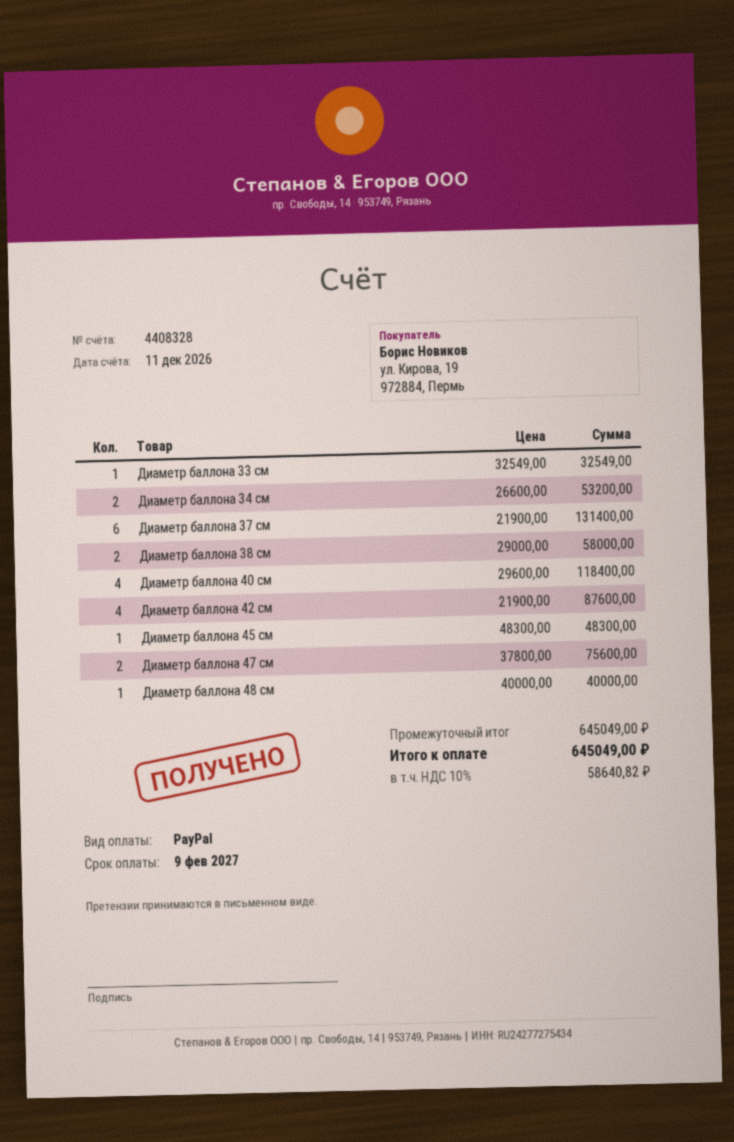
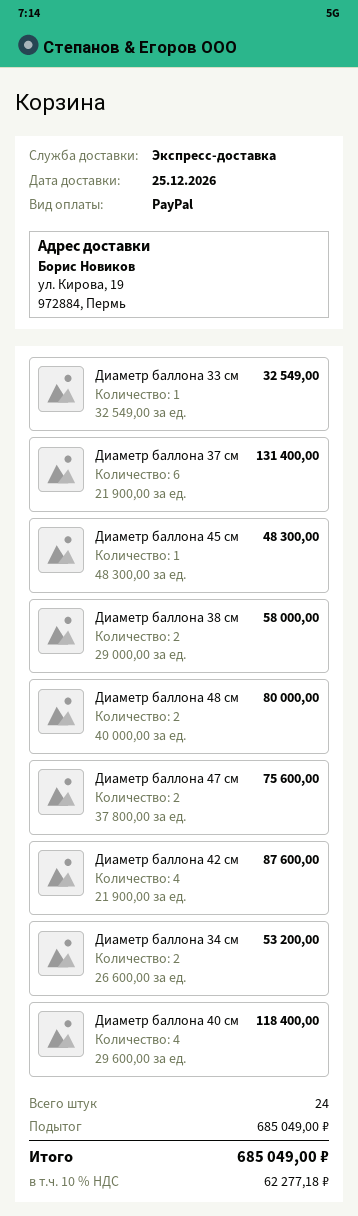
Диаметр баллона 48 см: 1 x 40000.00 = 40000.00 -> 2 x 40000.00 = 80000.00
subtotal: 645049.00 -> 685049.00
tax: 10% = 58640.82 -> 10% = 62277.18
total: 645049.00 -> 685049.00

